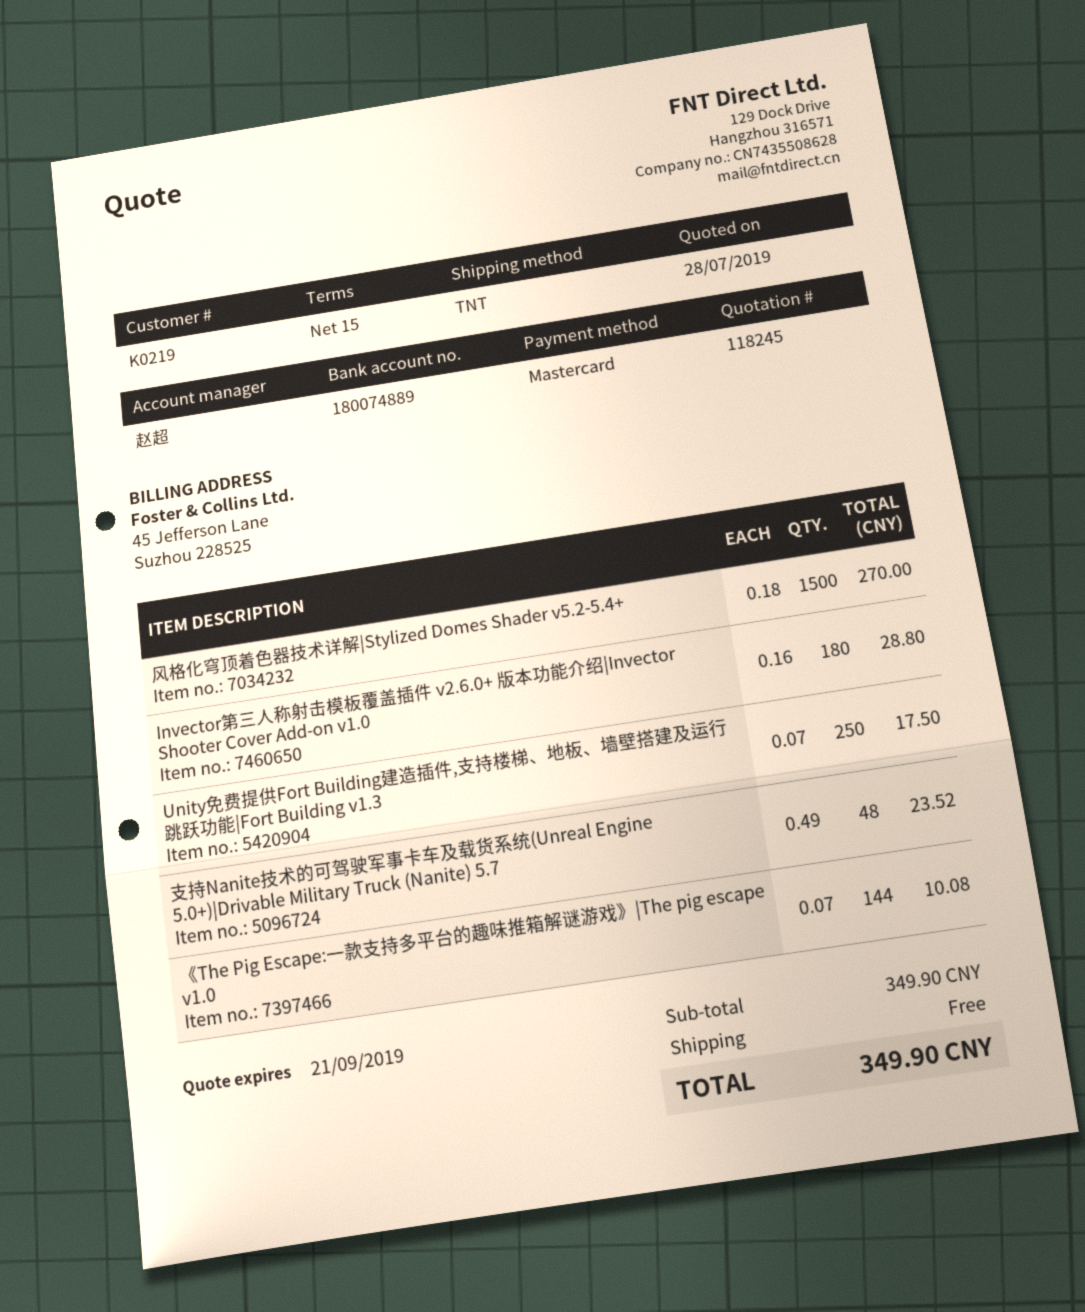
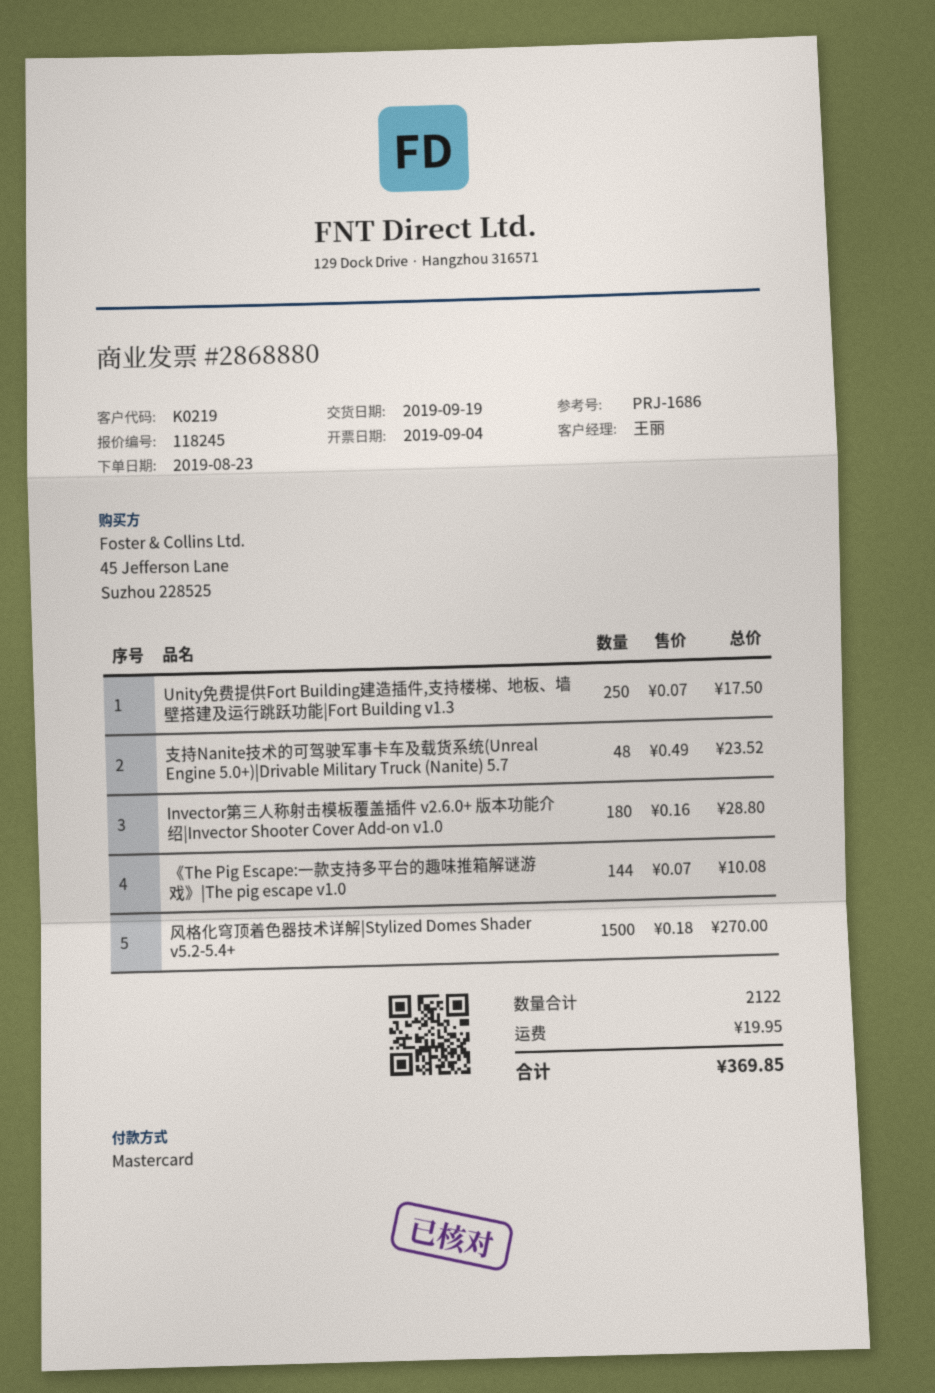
sales rep: 赵超 -> 王丽
shipping: 0.00 -> 19.95
total: 349.90 -> 369.85

